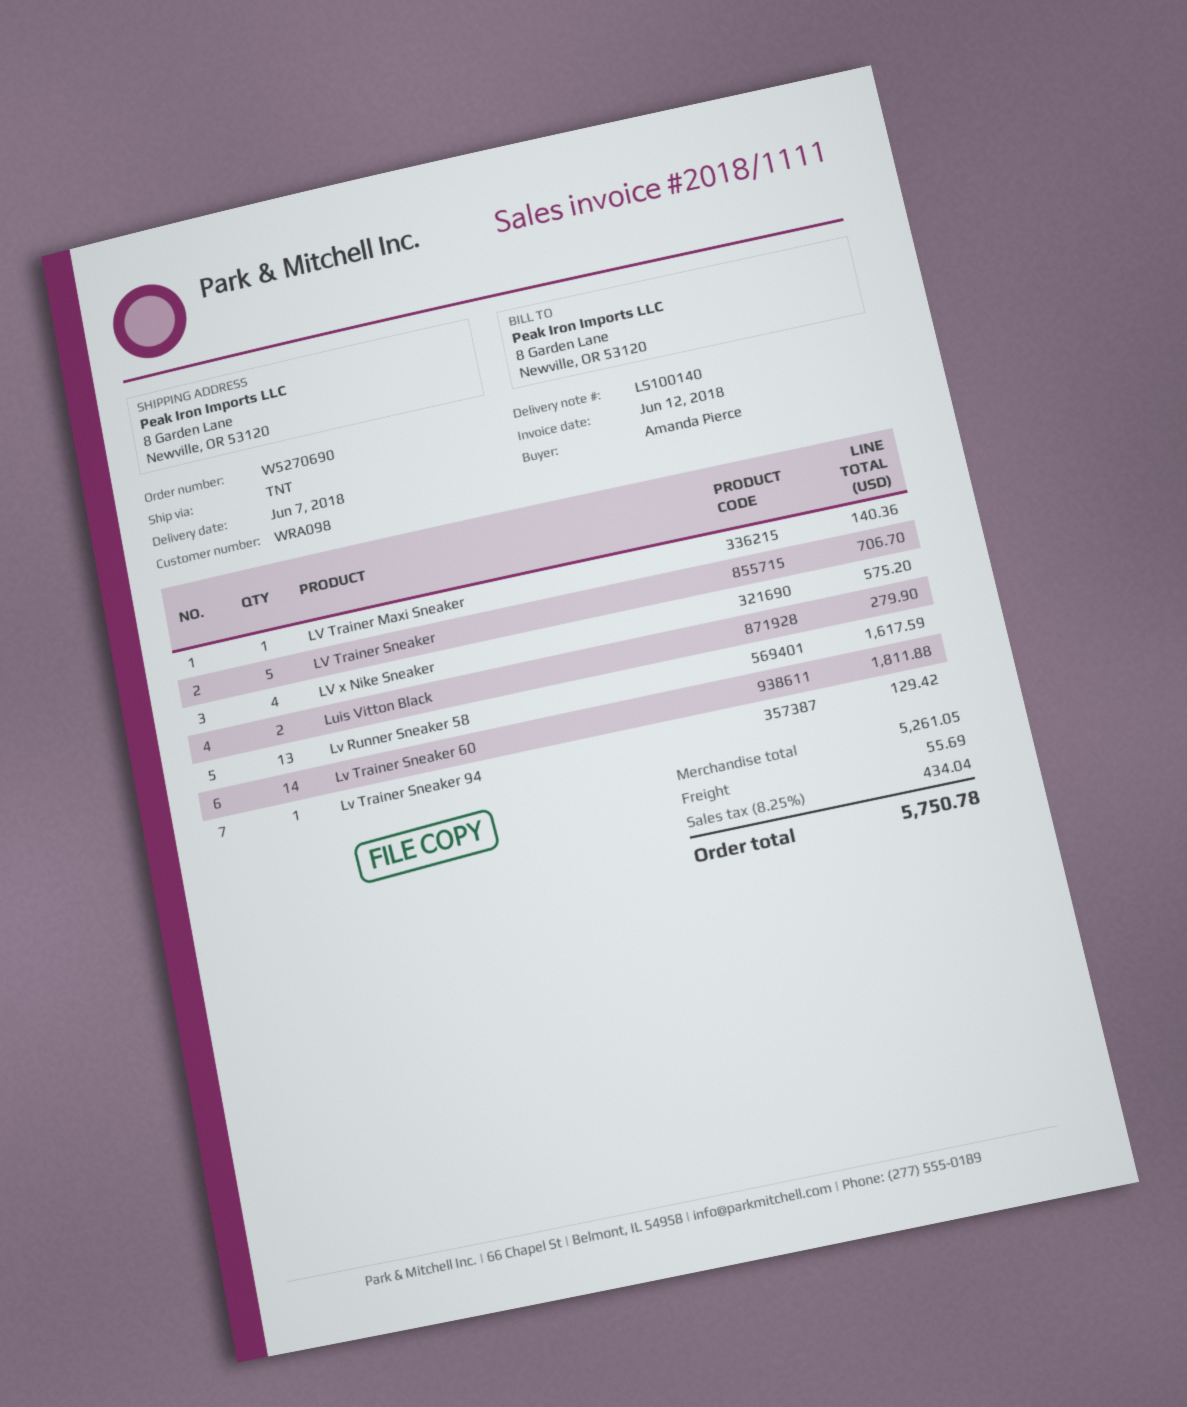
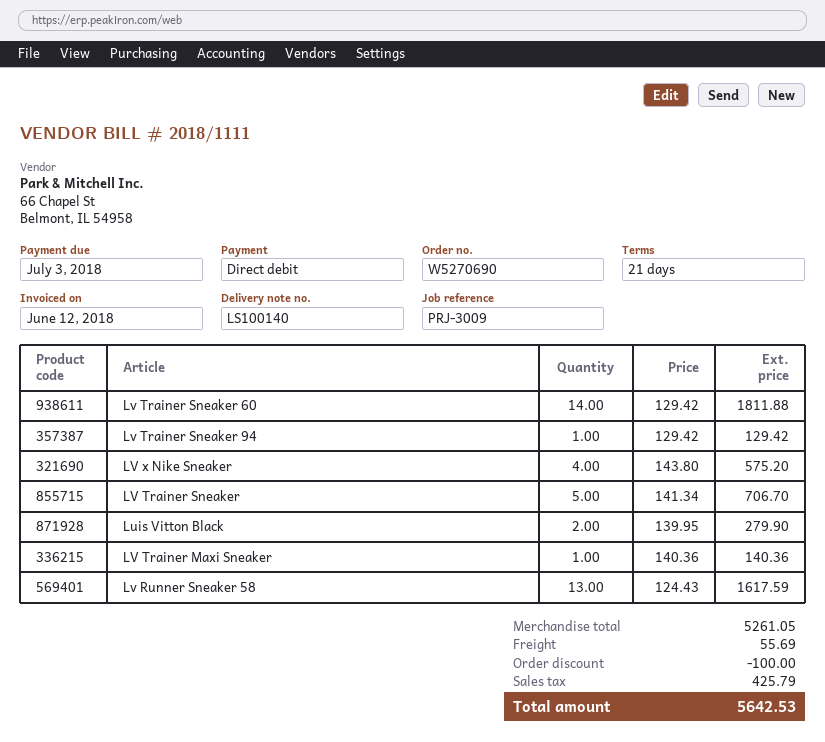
discount: none -> 100.00
tax: 434.04 -> 425.79
total: 5750.78 -> 5642.53

